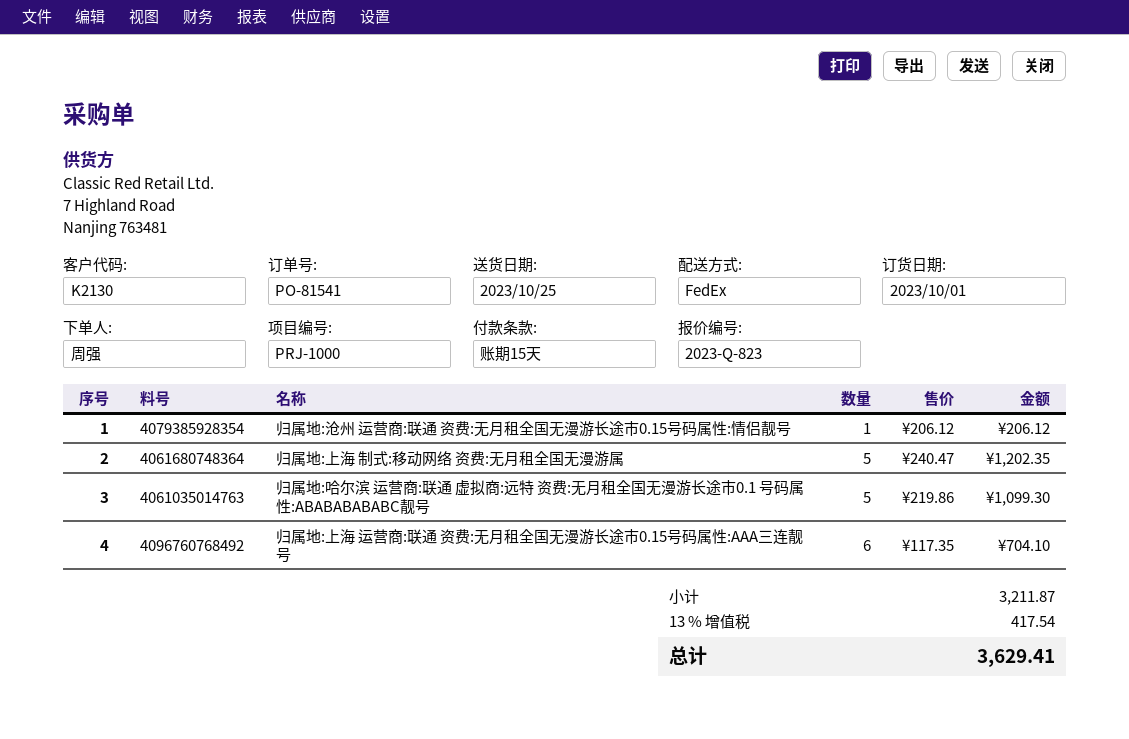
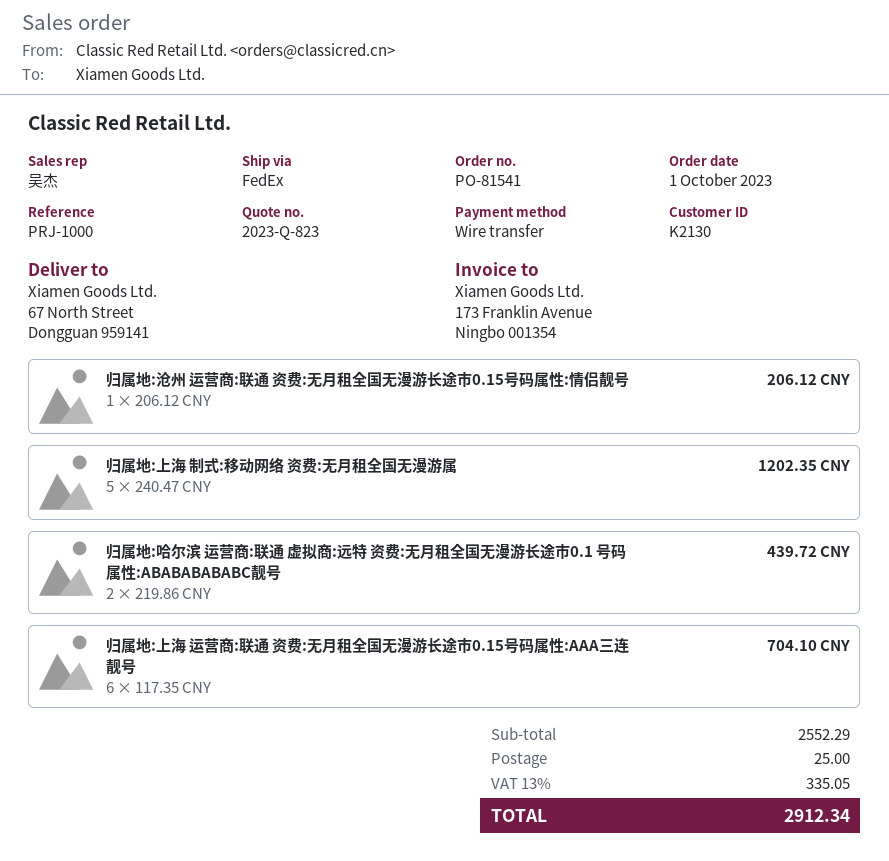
归属地:哈尔滨 运营商:联通 虚拟商:远特 资费:无月租全国无漫游长途市0.1 号码属性:ABABABABABC靓号: 5 x 219.86 = 1099.30 -> 2 x 219.86 = 439.72
subtotal: 3211.87 -> 2552.29
shipping: none -> 25.00
tax: 13% = 417.54 -> 13% = 335.05
total: 3629.41 -> 2912.34

